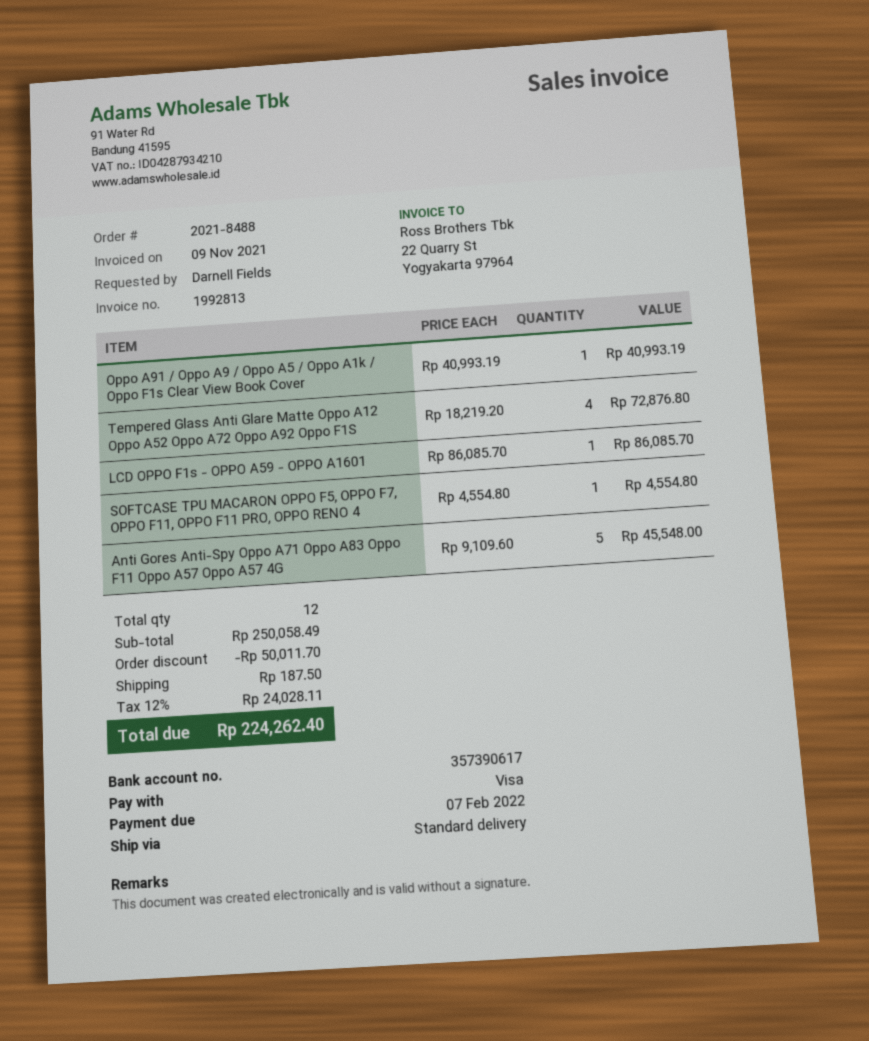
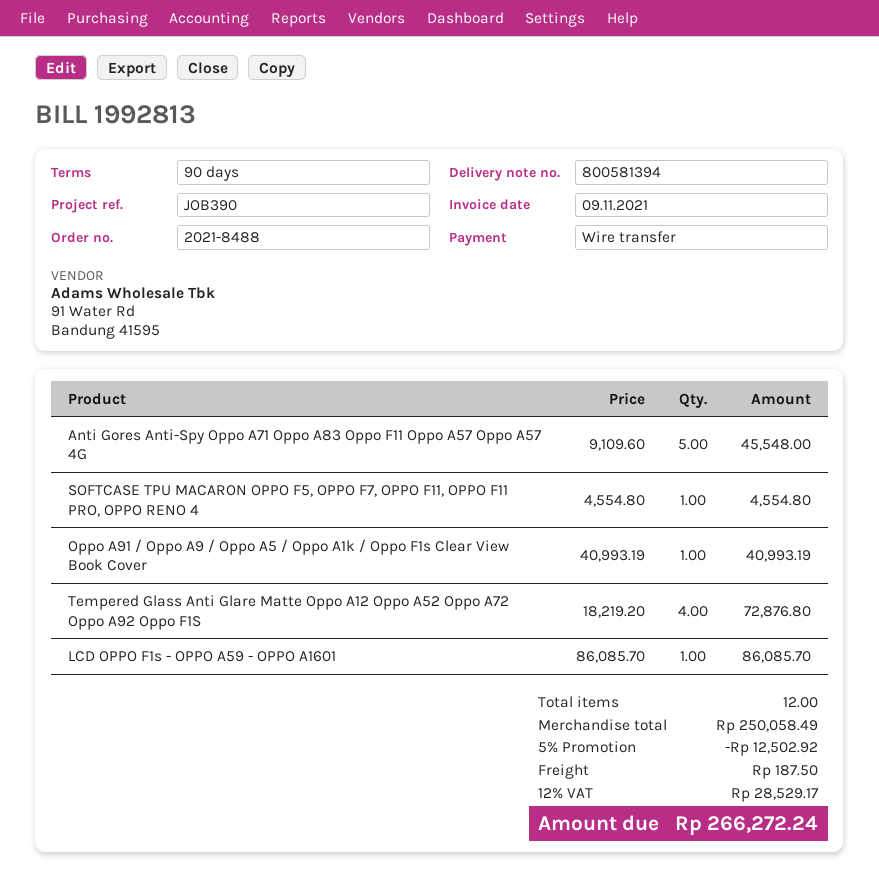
payment method: Visa -> bank transfer
discount: 50011.70 -> 12502.92
tax: 12% = 24028.11 -> 12% = 28529.17
total: 224262.40 -> 266272.24

